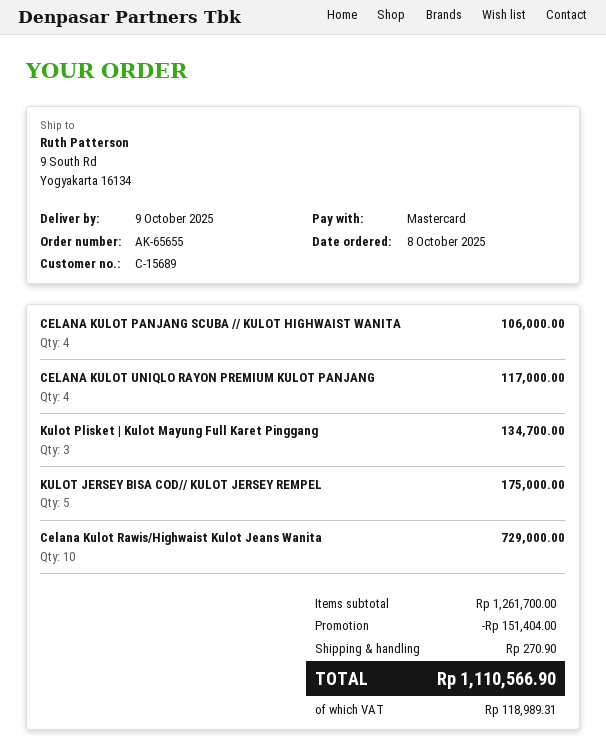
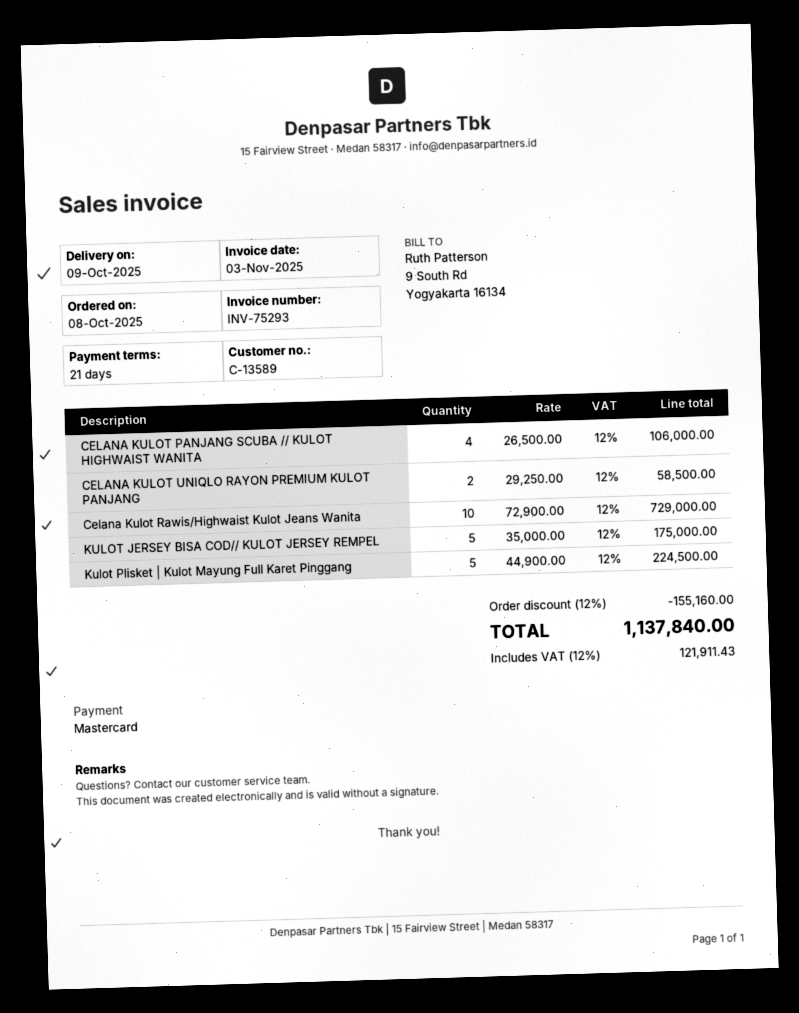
customer number: C-15689 -> C-13589
CELANA KULOT UNIQLO RAYON PREMIUM KULOT PANJANG: 4 for 117000.00 -> 2 for 58500.00
Kulot Plisket | Kulot Mayung Full Karet Pinggang: 3 for 134700.00 -> 5 for 224500.00
discount: 151404.00 -> 155160.00
shipping: 270.90 -> none
tax: 118989.31 -> 121911.43
total: 1110566.90 -> 1137840.00

